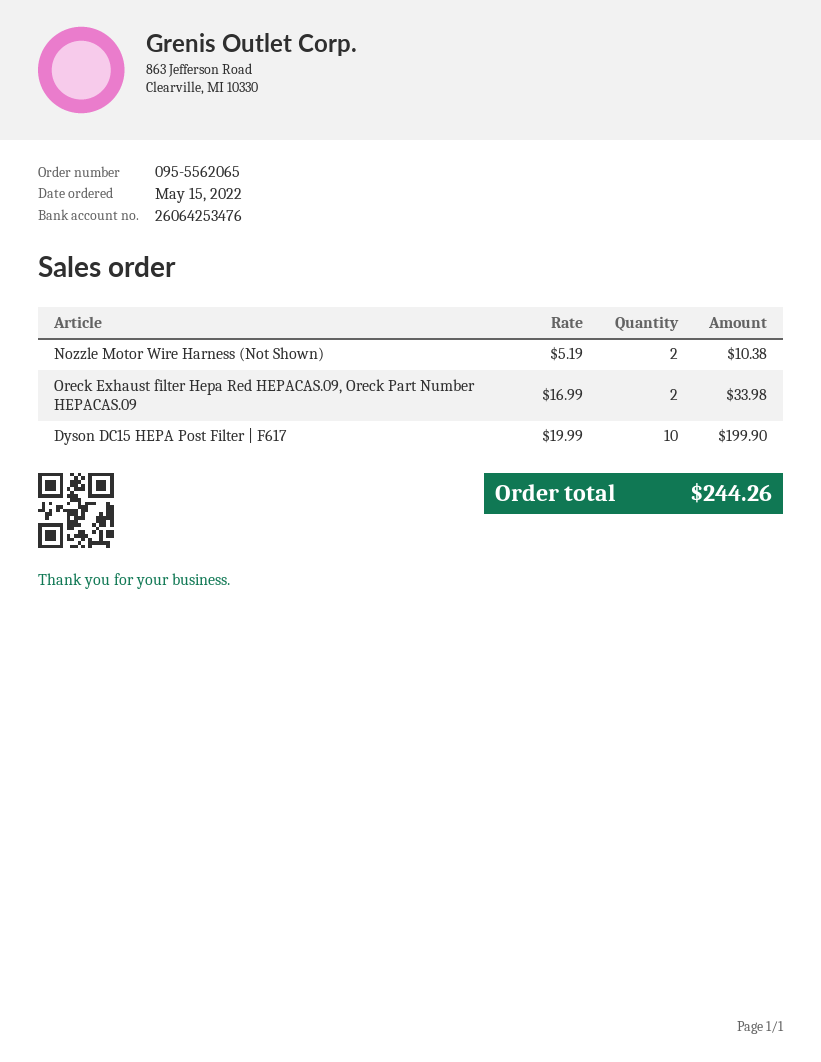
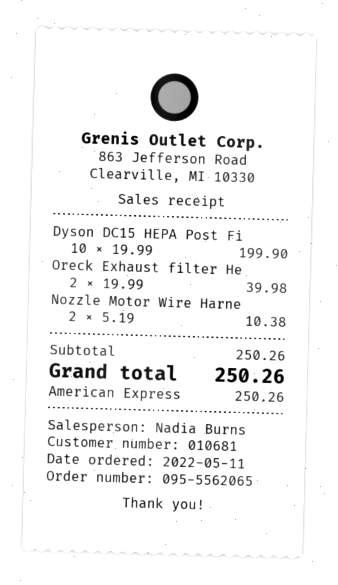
order date: 2022-05-15 -> 2022-05-11
Oreck Exhaust filter Hepa Red HEPACAS.09, Oreck Part Number HEPACAS.09: 2 x 16.99 = 33.98 -> 2 x 19.99 = 39.98
total: 244.26 -> 250.26

